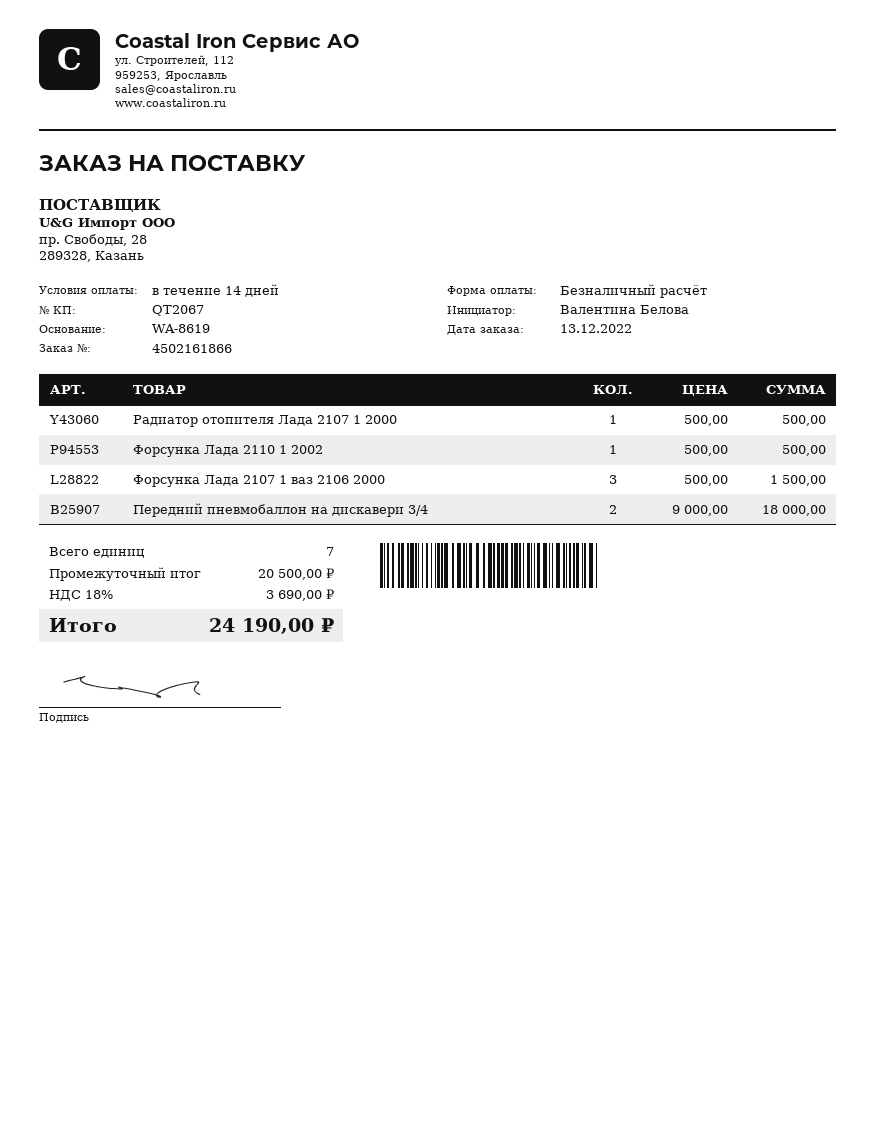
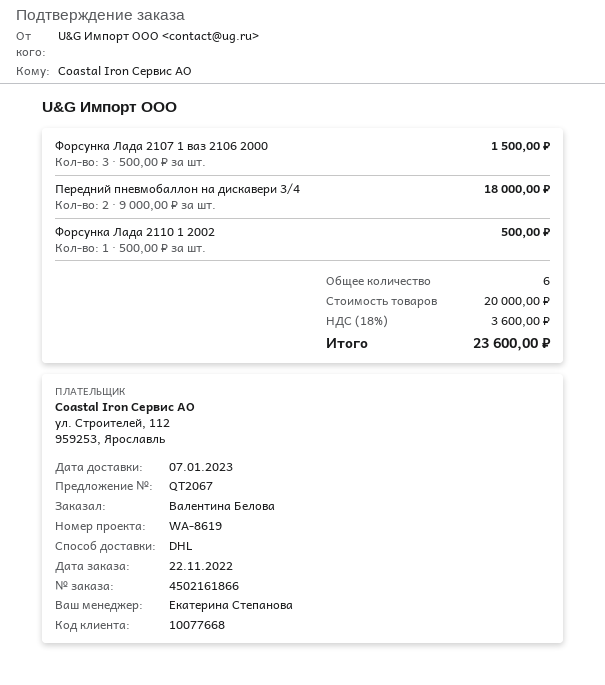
order date: 2022-12-13 -> 2022-11-22
Радиатор отопителя Лада 2107 1 2000: 1 x 500.00 = 500.00 -> none
total quantity: 7 -> 6
subtotal: 20500.00 -> 20000.00
tax: 18% = 3690.00 -> 18% = 3600.00
total: 24190.00 -> 23600.00

